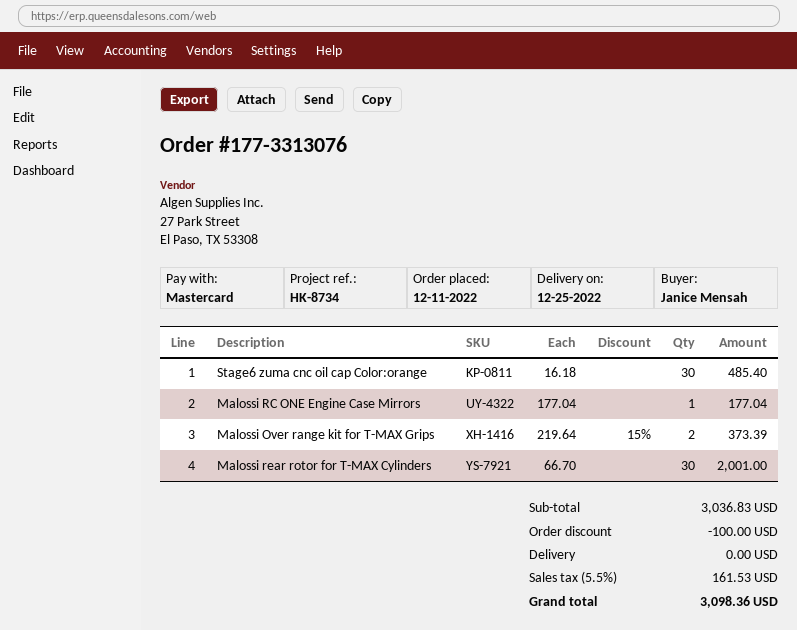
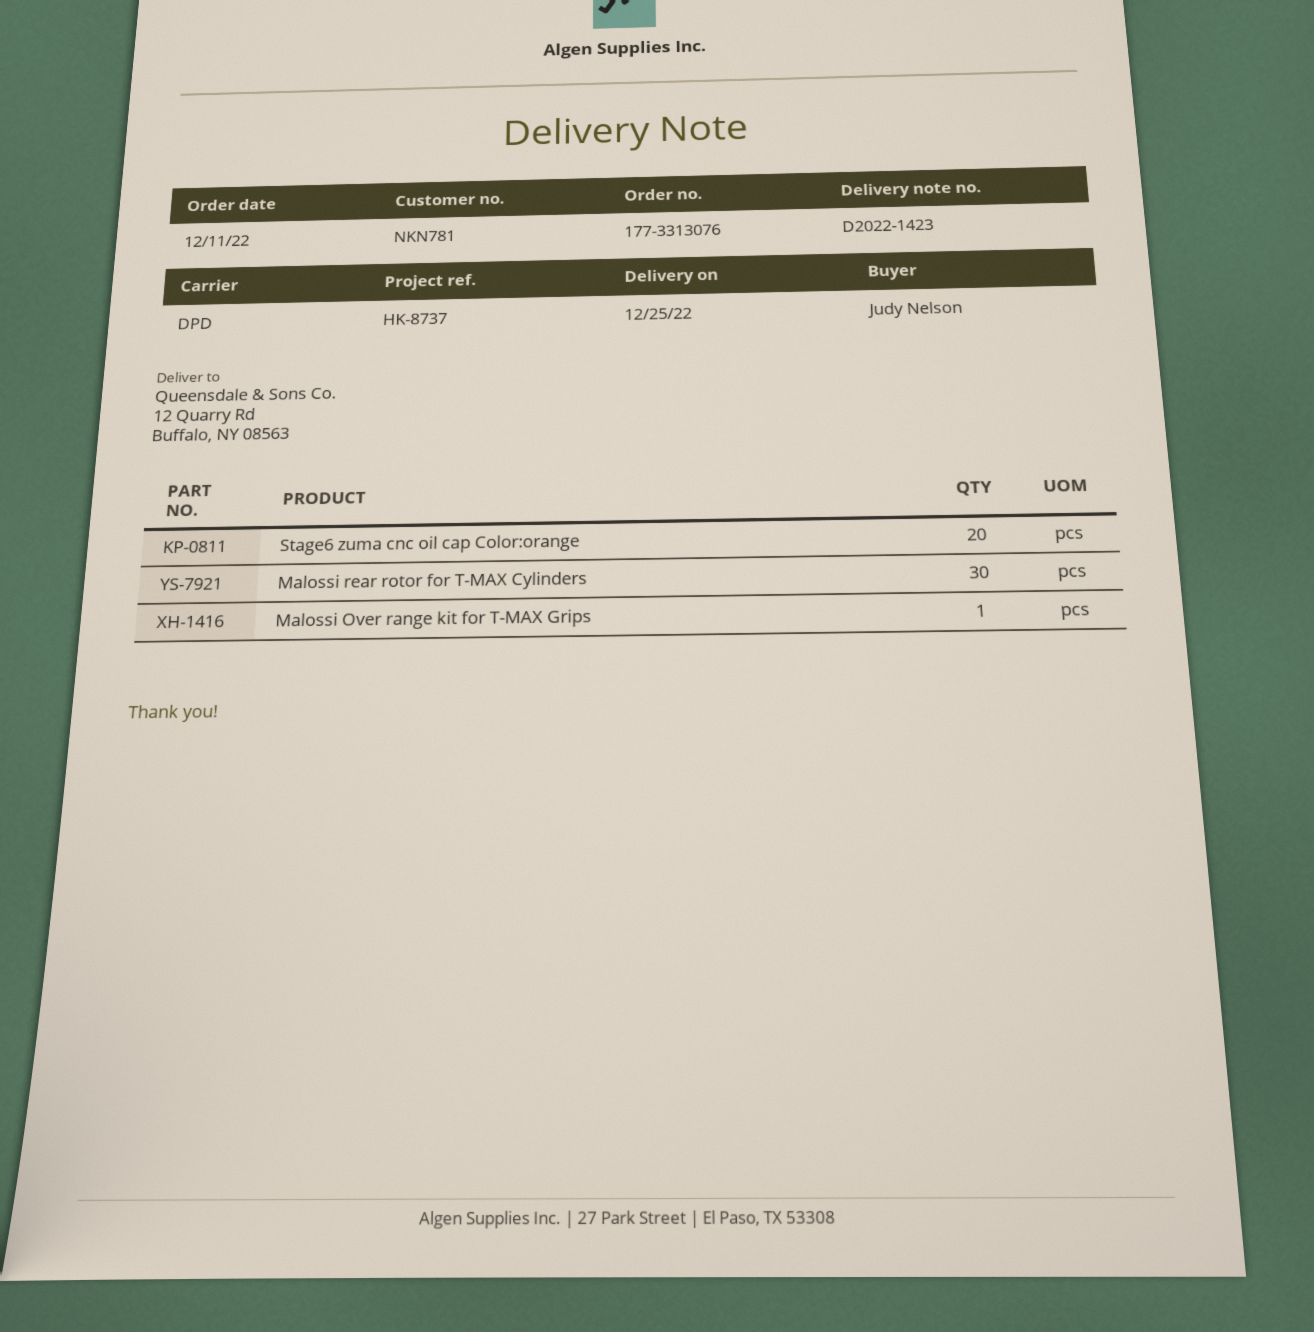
reference: HK-8734 -> HK-8737
ordered by: Janice Mensah -> Judy Nelson
Stage6 zuma cnc oil cap Color:orange: 30 -> 20
Malossi RC ONE Engine Case Mirrors: 1 -> none
Malossi Over range kit for T-MAX Grips: 2 -> 1

